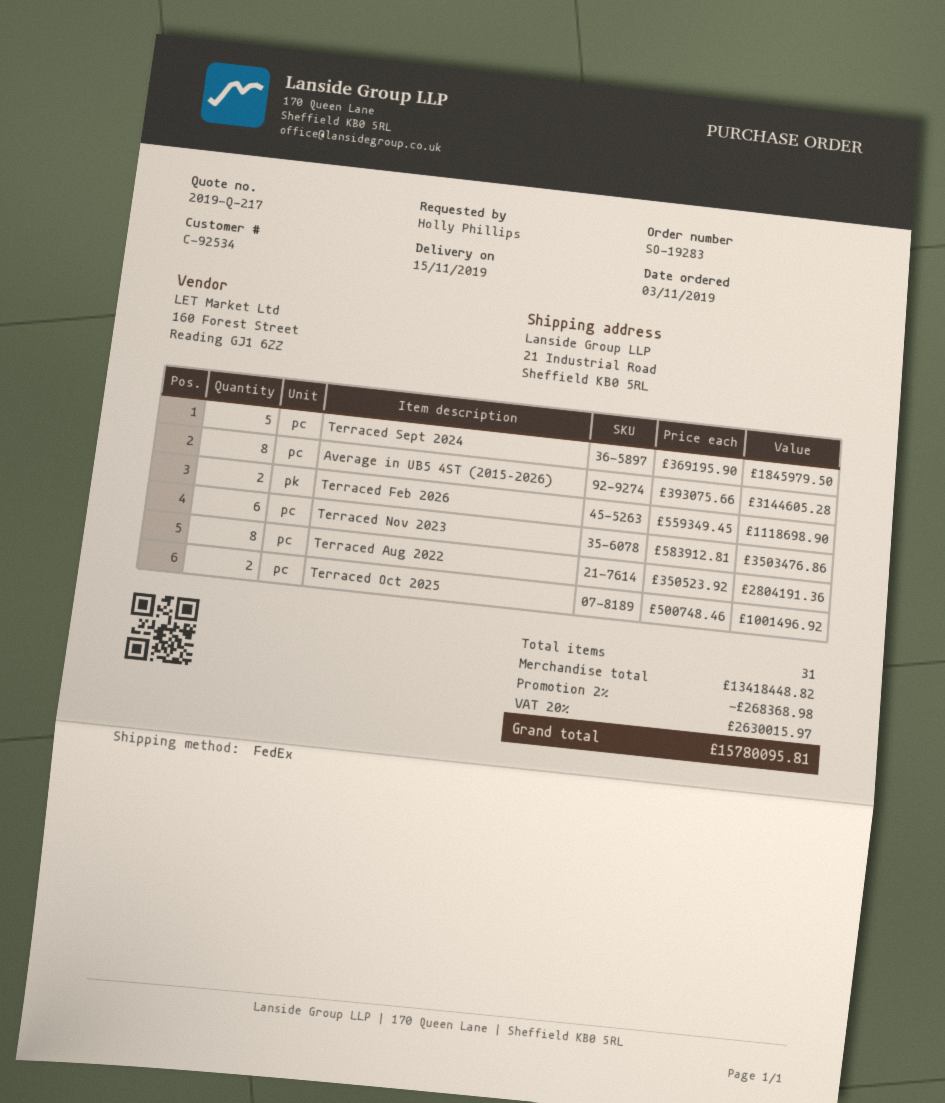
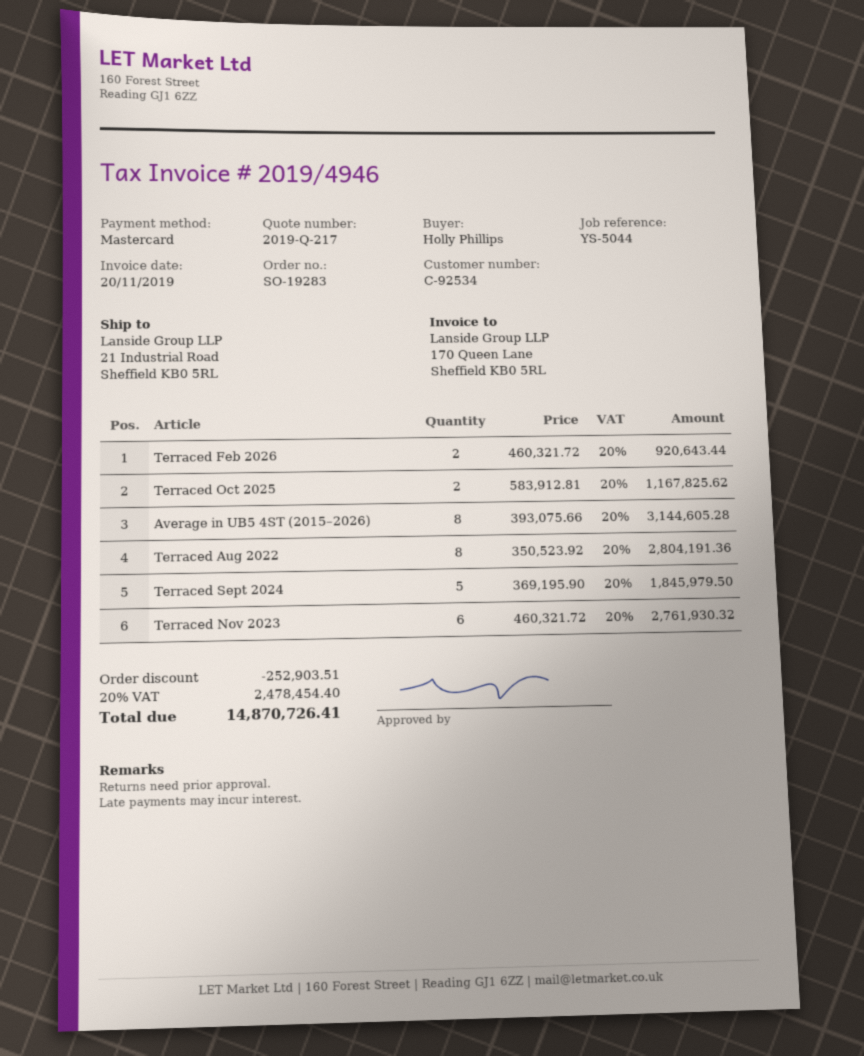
Terraced Feb 2026: 2 x 559349.45 = 1118698.90 -> 2 x 460321.72 = 920643.44
Terraced Nov 2023: 6 x 583912.81 = 3503476.86 -> 6 x 460321.72 = 2761930.32
Terraced Oct 2025: 2 x 500748.46 = 1001496.92 -> 2 x 583912.81 = 1167825.62
discount: 268368.98 -> 252903.51
tax: 20% = 2630015.97 -> 20% = 2478454.40
total: 15780095.81 -> 14870726.41

